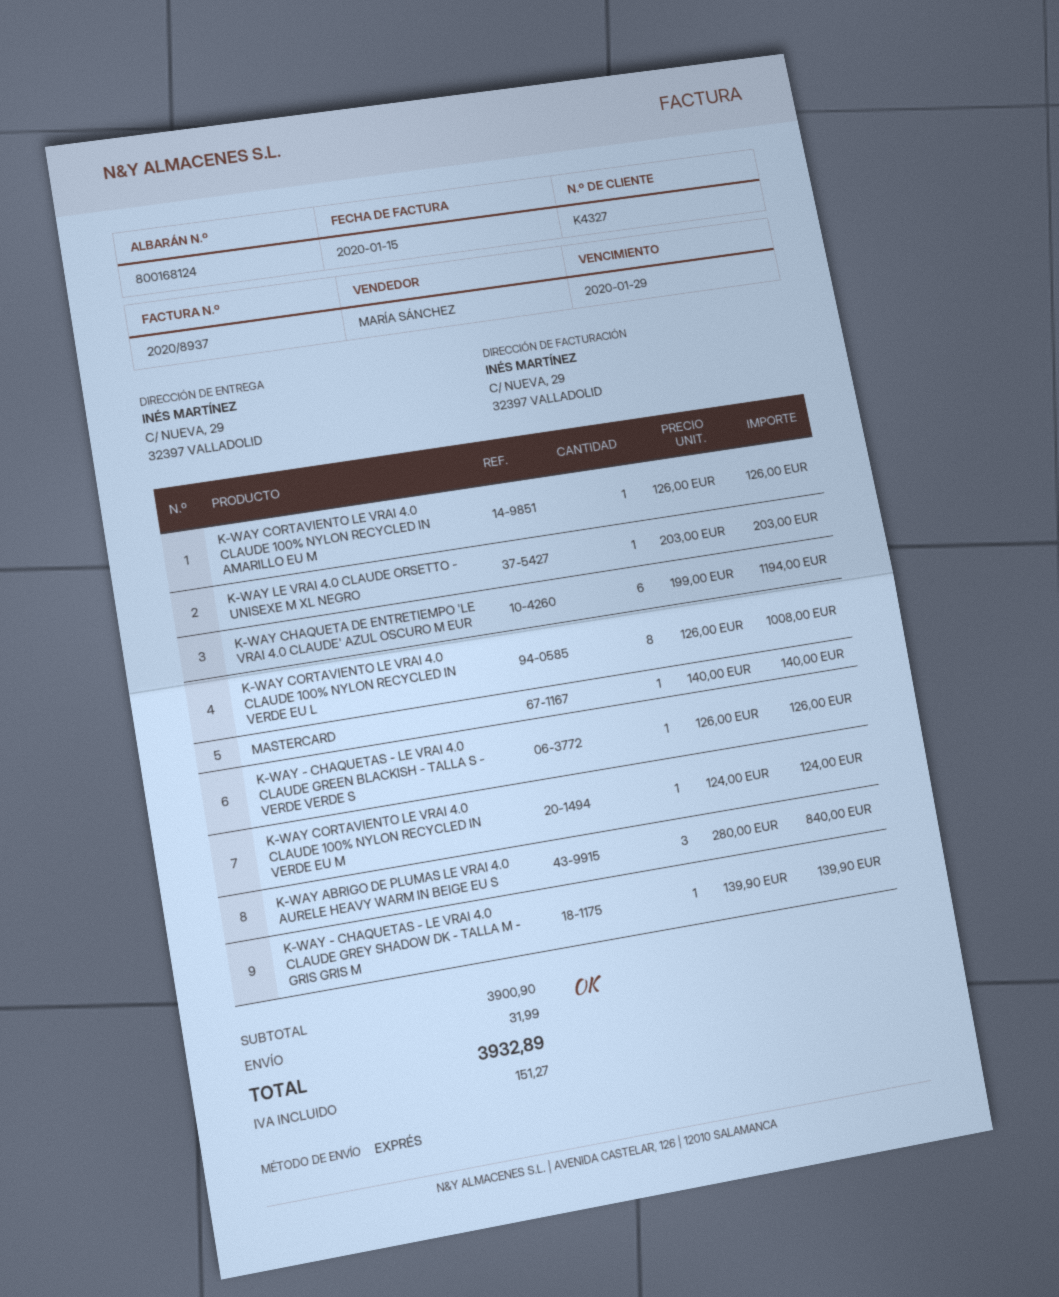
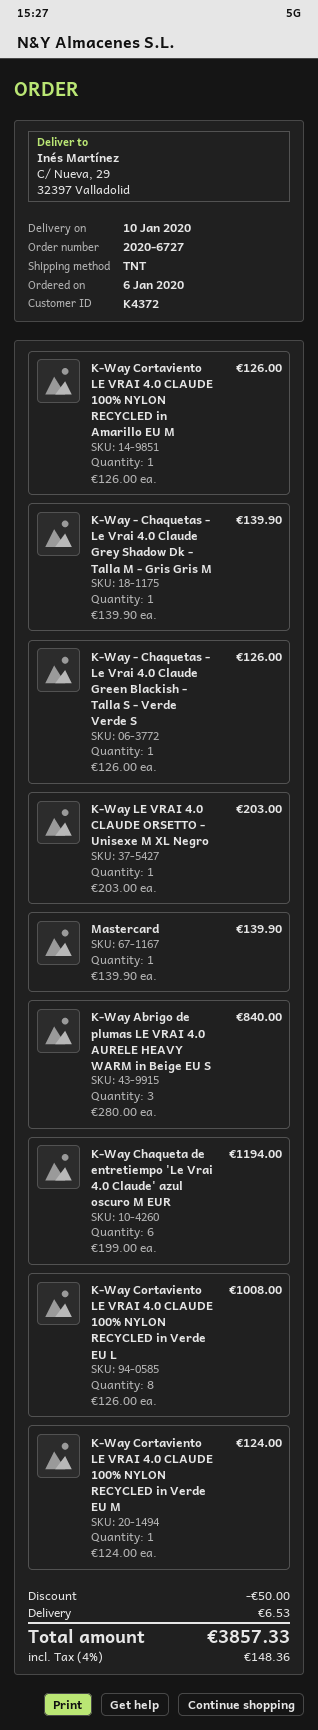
customer number: K4327 -> K4372
shipping method: express -> TNT
MASTERCARD: 1 x 140.00 = 140.00 -> 1 x 139.90 = 139.90
discount: none -> 50.00
shipping: 31.99 -> 6.53
tax: 151.27 -> 148.36
total: 3932.89 -> 3857.33

